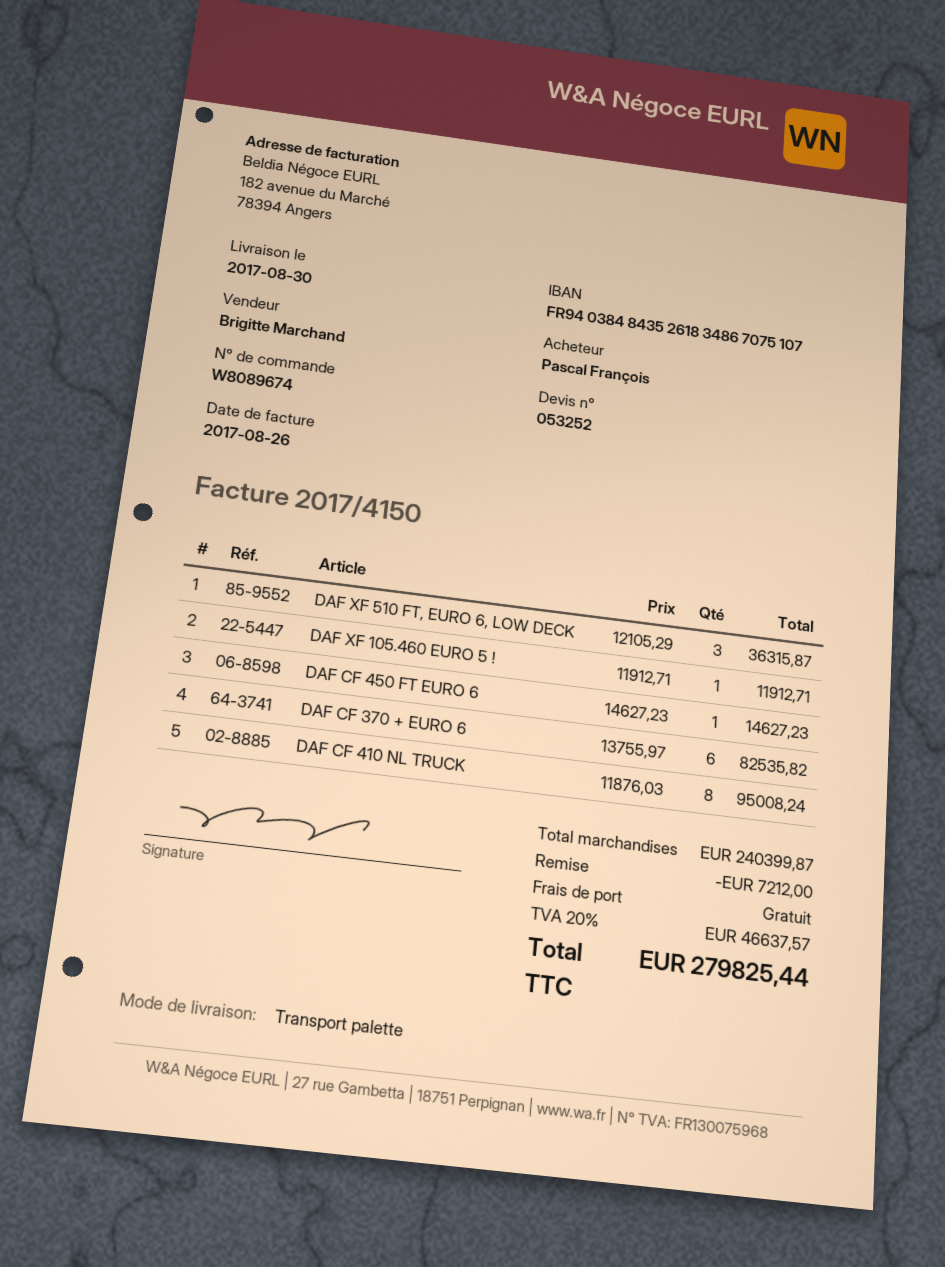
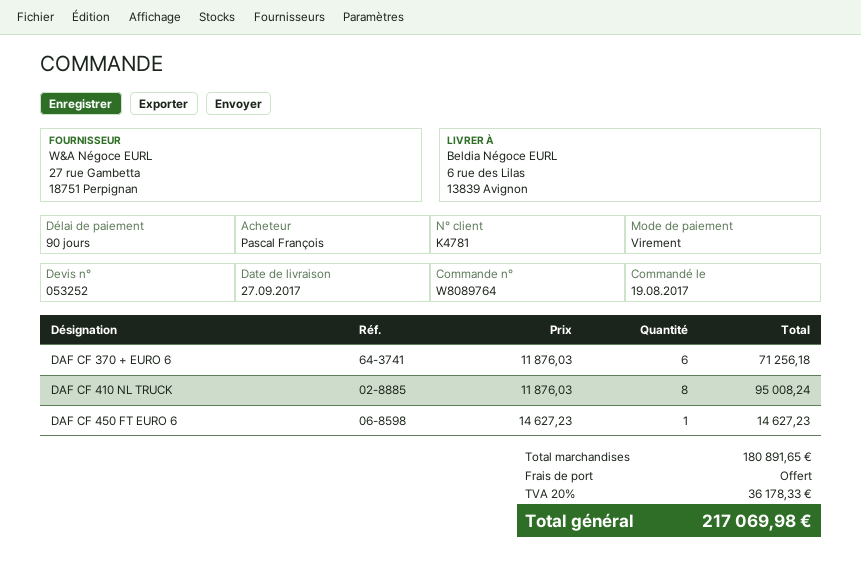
order number: W8089674 -> W8089764
delivery date: 2017-08-30 -> 2017-09-27
DAF XF 510 FT, EURO 6, LOW DECK: 3 x 12105.29 = 36315.87 -> none
DAF XF 105.460 EURO 5 !: 1 x 11912.71 = 11912.71 -> none
DAF CF 370 + EURO 6: 6 x 13755.97 = 82535.82 -> 6 x 11876.03 = 71256.18
subtotal: 240399.87 -> 180891.65
discount: 7212.00 -> none
tax: 20% = 46637.57 -> 20% = 36178.33
total: 279825.44 -> 217069.98

